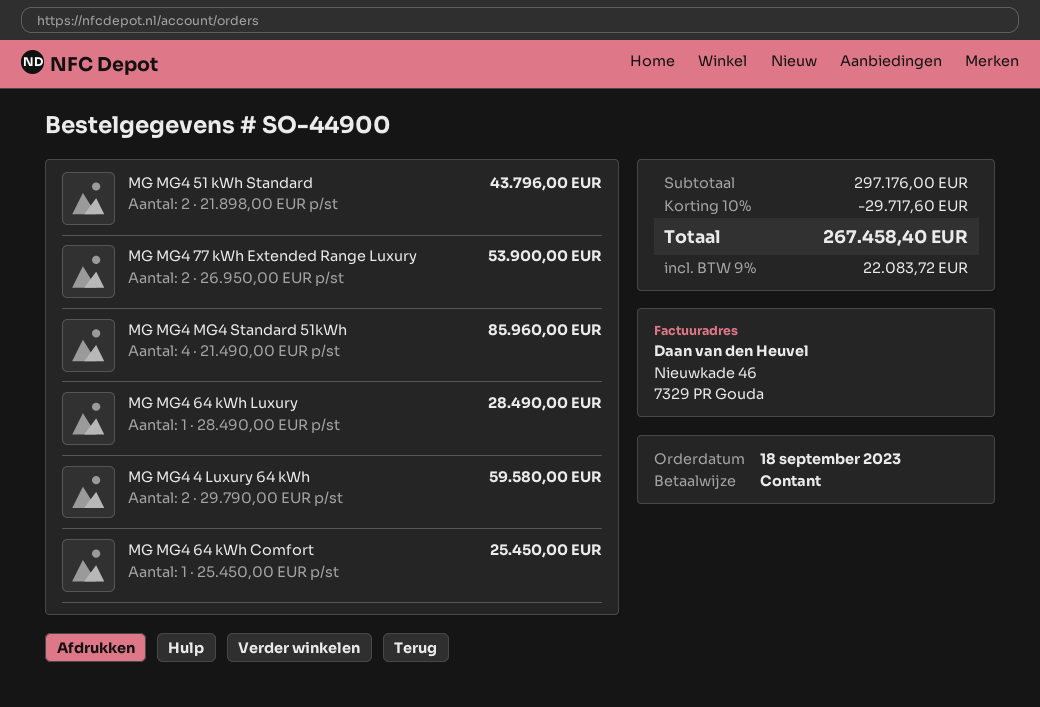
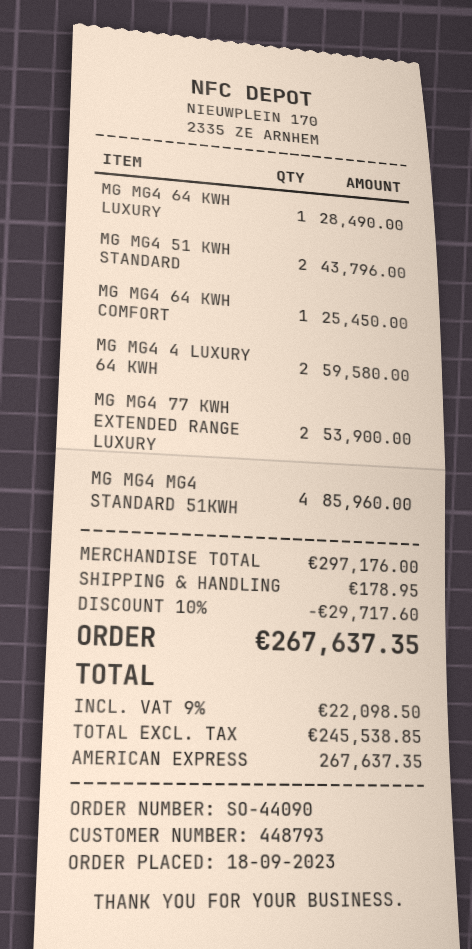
order number: SO-44900 -> SO-44090
payment method: cash -> American Express
shipping: none -> 178.95
tax: 9% = 22083.72 -> 9% = 22098.50
total: 267458.40 -> 267637.35

